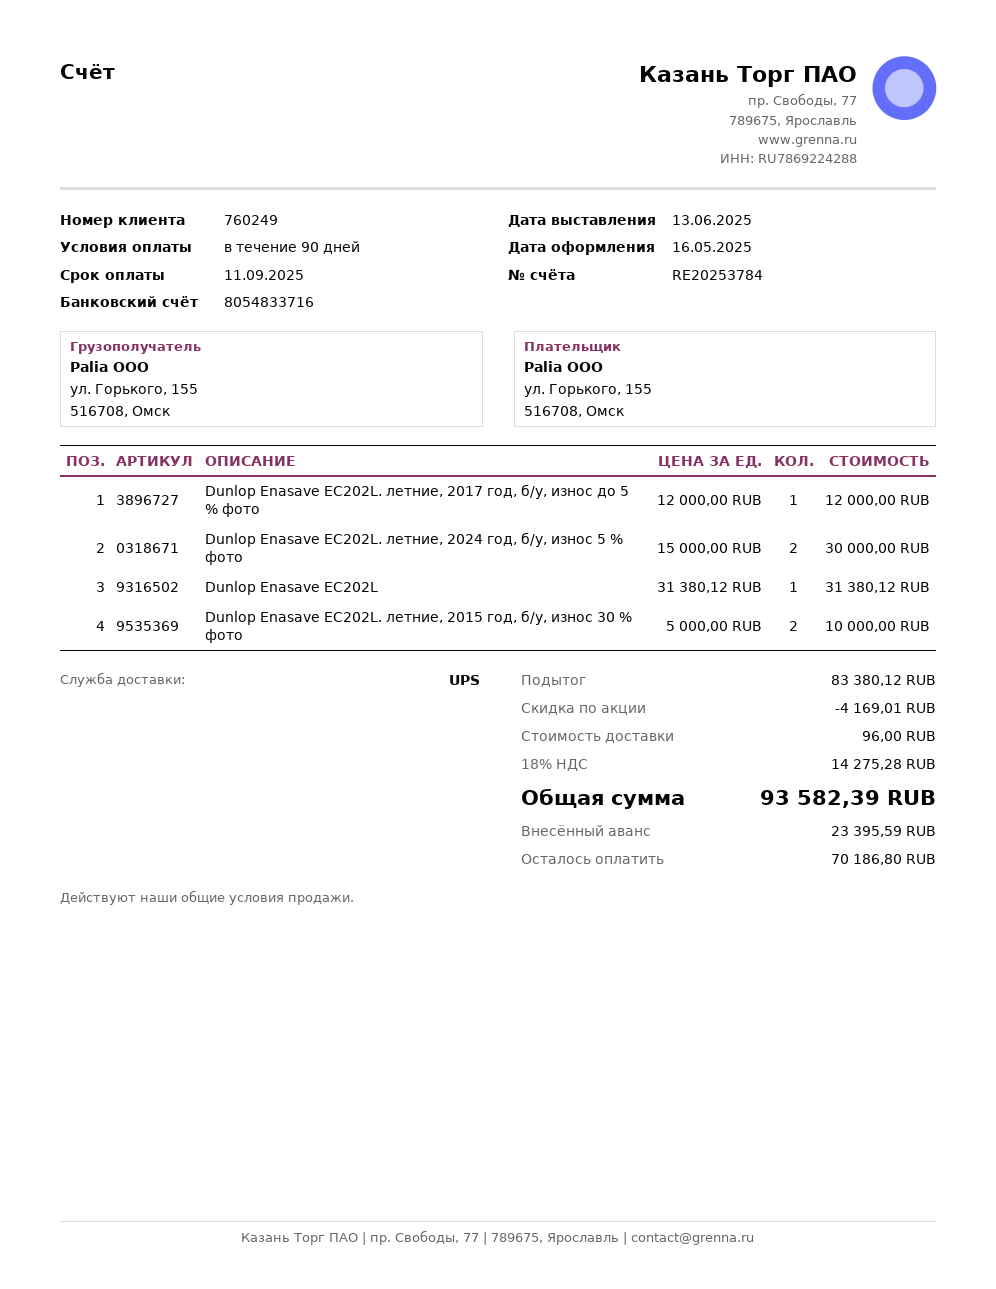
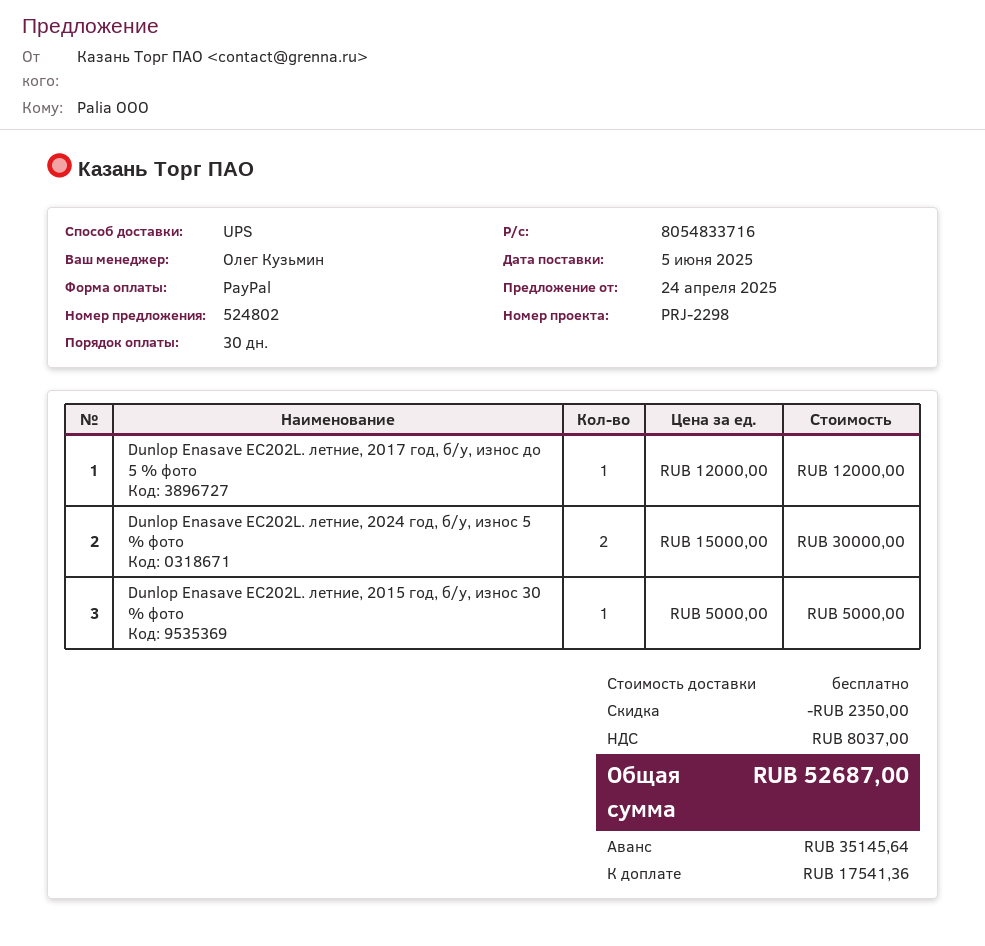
payment terms: 90 days -> 30 days
Dunlop Enasave EC202L: 1 x 31380.12 = 31380.12 -> none
Dunlop Enasave EC202L. летние, 2015 год, б/у, износ 30 % фото: 2 x 5000.00 = 10000.00 -> 1 x 5000.00 = 5000.00
discount: 4169.01 -> 2350.00
shipping: 96.00 -> 0.00
tax: 14275.28 -> 8037.00
total: 93582.39 -> 52687.00
deposit: 23395.59 -> 35145.64
balance: 70186.80 -> 17541.36

